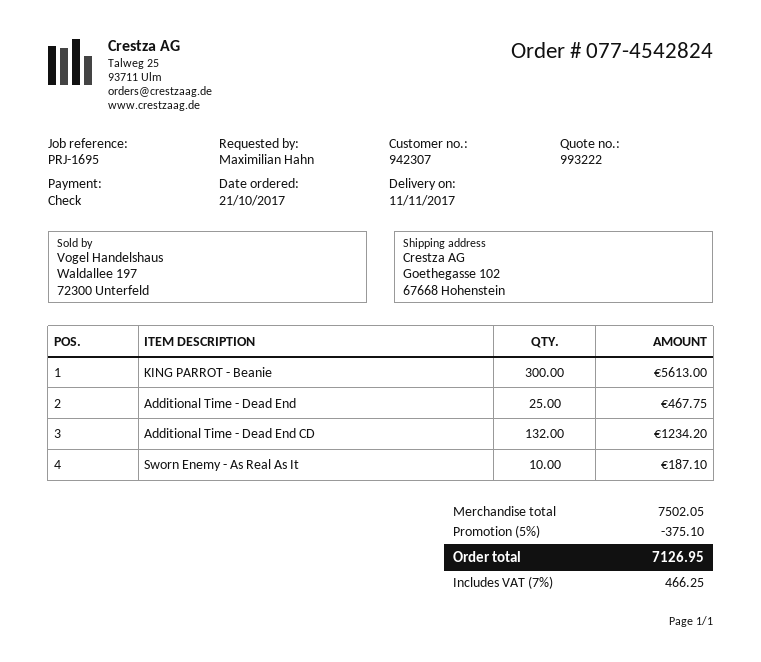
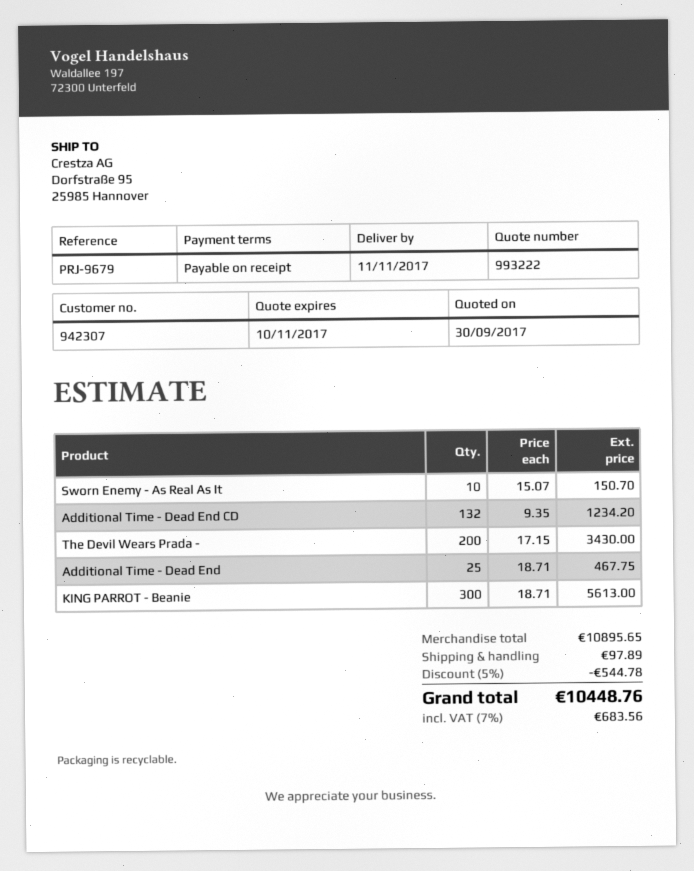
reference: PRJ-1695 -> PRJ-9679
ship to: Goethegasse 102, 67668 Hohenstein -> Dorfstraße 95, 25985 Hannover
Sworn Enemy - As Real As It: 10 for 187.10 -> 10 for 150.70
The Devil Wears Prada -: none -> 200 for 3430.00
subtotal: 7502.05 -> 10895.65
discount: 5% = 375.10 -> 5% = 544.78
shipping: none -> 97.89
tax: 7% = 466.25 -> 7% = 683.56
total: 7126.95 -> 10448.76

